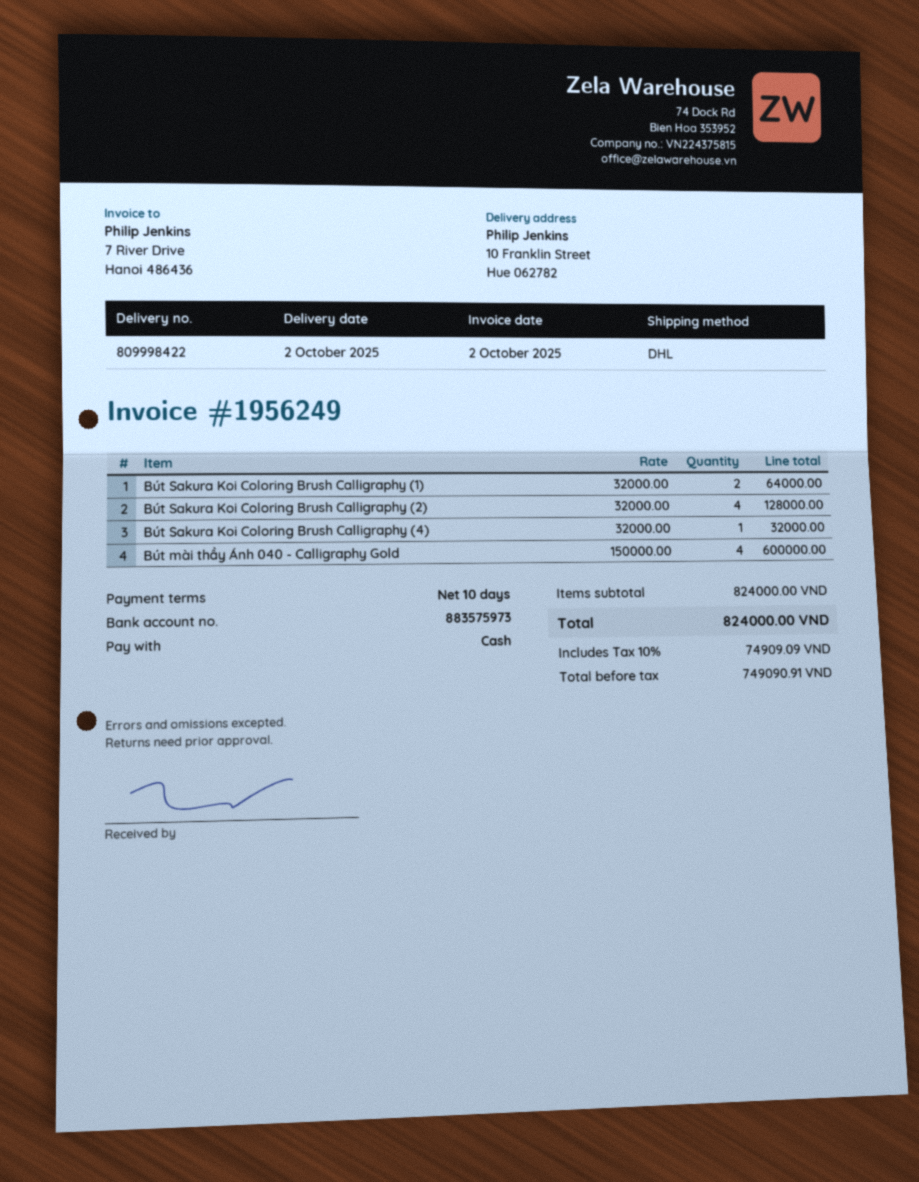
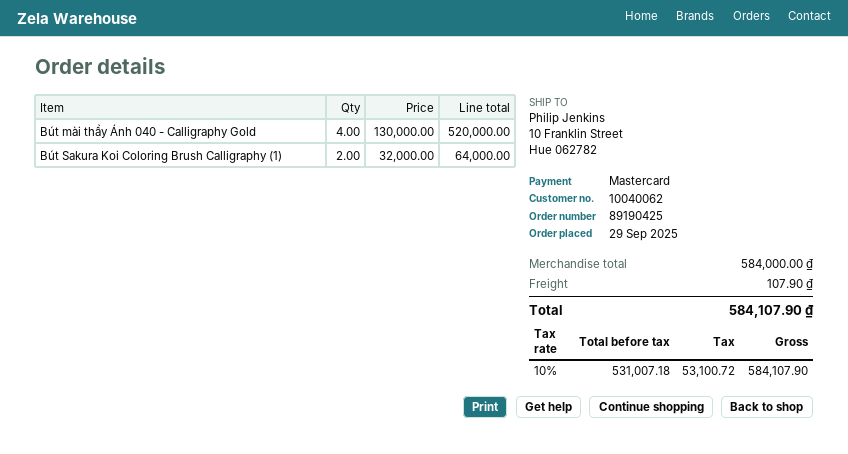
payment method: cash -> Mastercard
Bút Sakura Koi Coloring Brush Calligraphy (2): 4 x 32000.00 = 128000.00 -> none
Bút Sakura Koi Coloring Brush Calligraphy (4): 1 x 32000.00 = 32000.00 -> none
Bút mài thầy Ánh 040 - Calligraphy Gold: 4 x 150000.00 = 600000.00 -> 4 x 130000.00 = 520000.00
subtotal: 824000.00 -> 584000.00
shipping: none -> 107.90
net: 749090.91 -> 531007.18
tax: 10% = 74909.09 -> 10% = 53100.72
total: 824000.00 -> 584107.90

